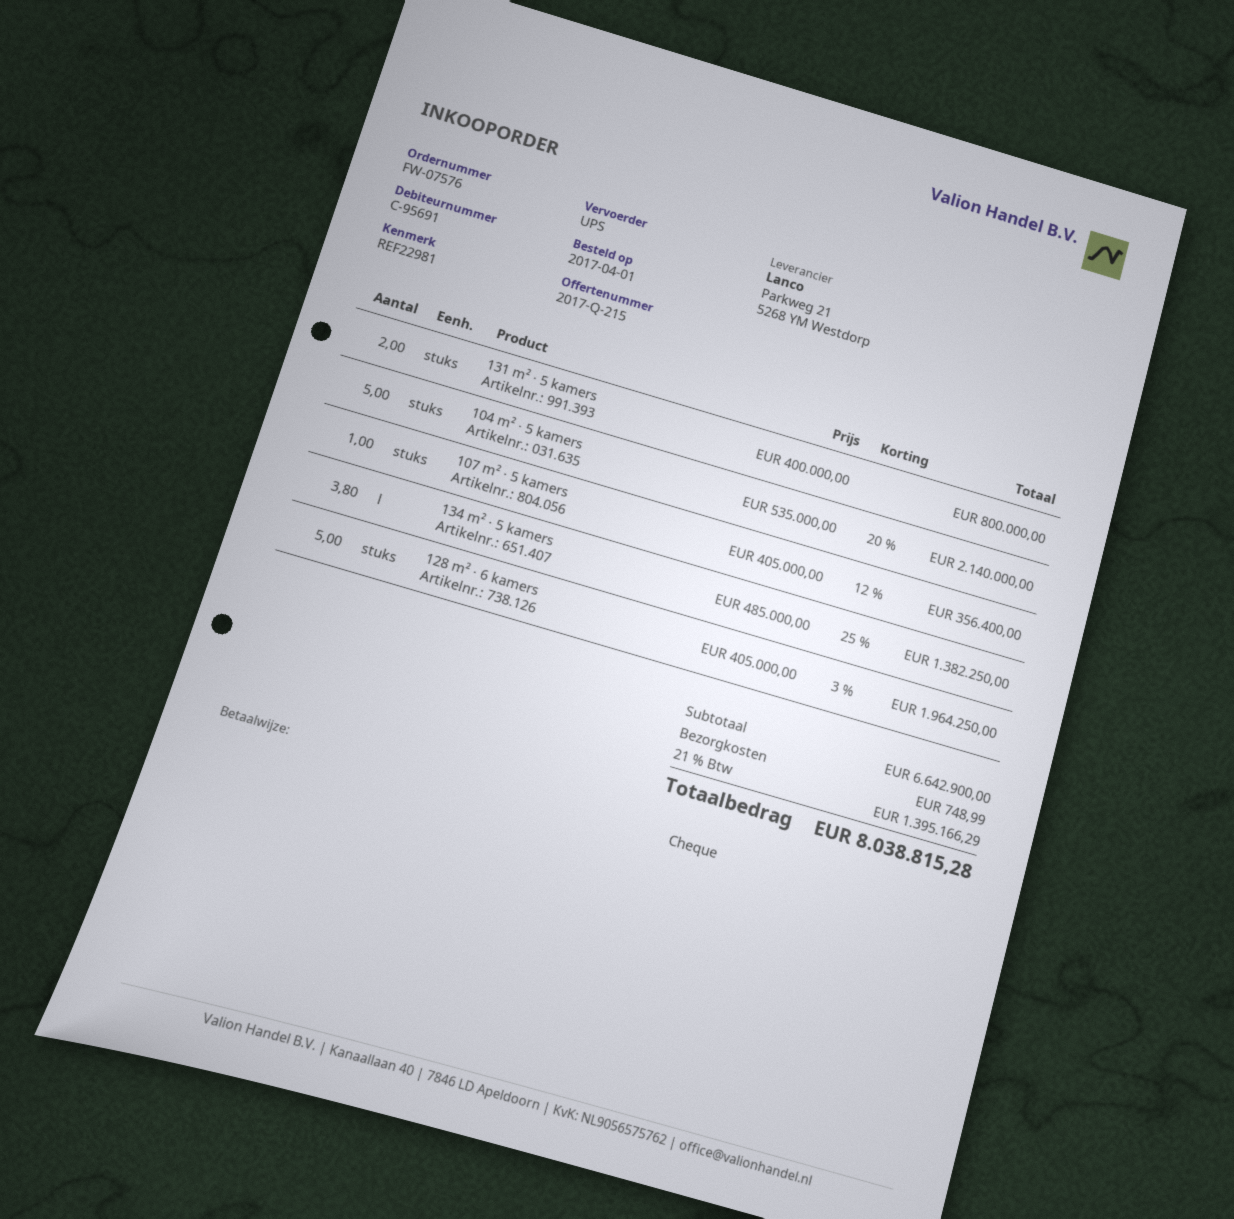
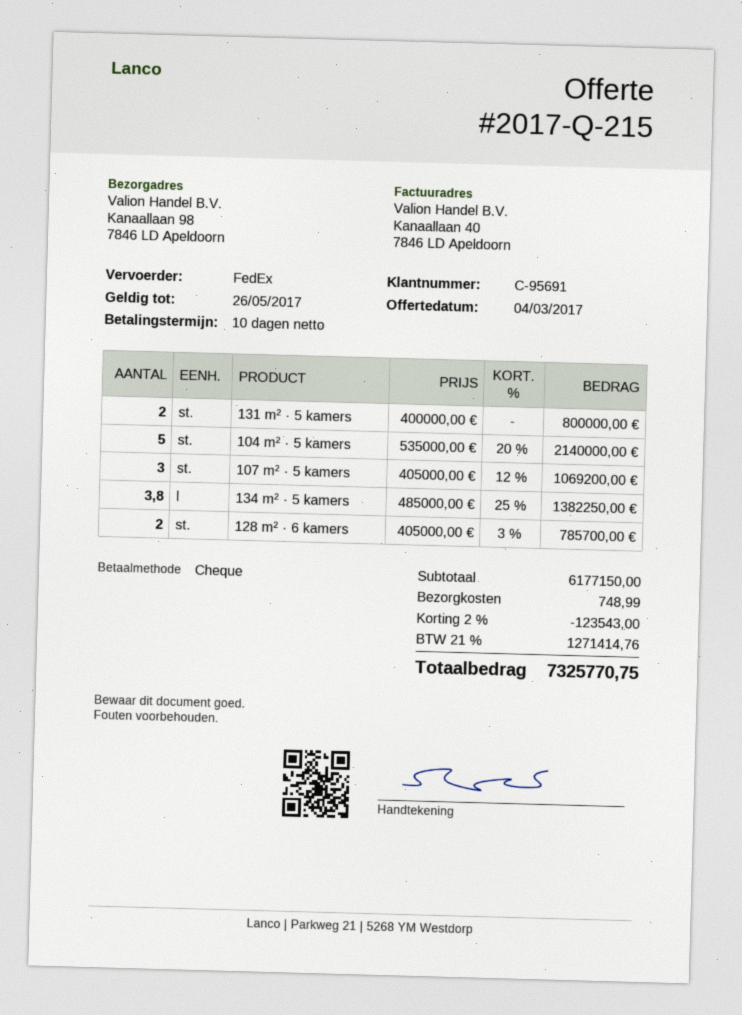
shipping method: UPS -> FedEx
107 m² · 5 kamers: 1 x 405000.00 - 12% = 356400.00 -> 3 x 405000.00 - 12% = 1069200.00
128 m² · 6 kamers: 5 x 405000.00 - 3% = 1964250.00 -> 2 x 405000.00 - 3% = 785700.00
subtotal: 6642900.00 -> 6177150.00
discount: none -> 2% = 123543.00
tax: 21% = 1395166.29 -> 21% = 1271414.76
total: 8038815.28 -> 7325770.75

